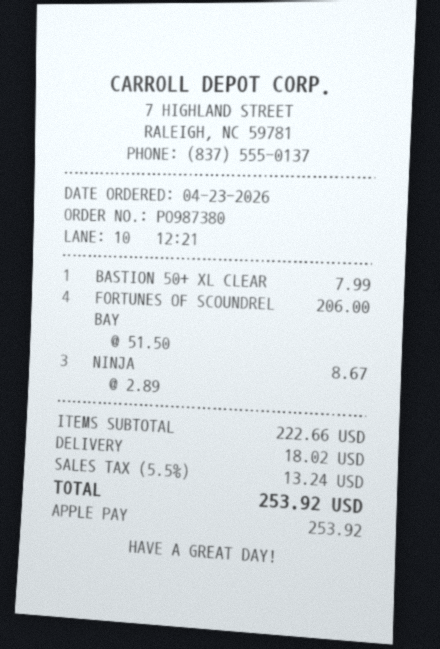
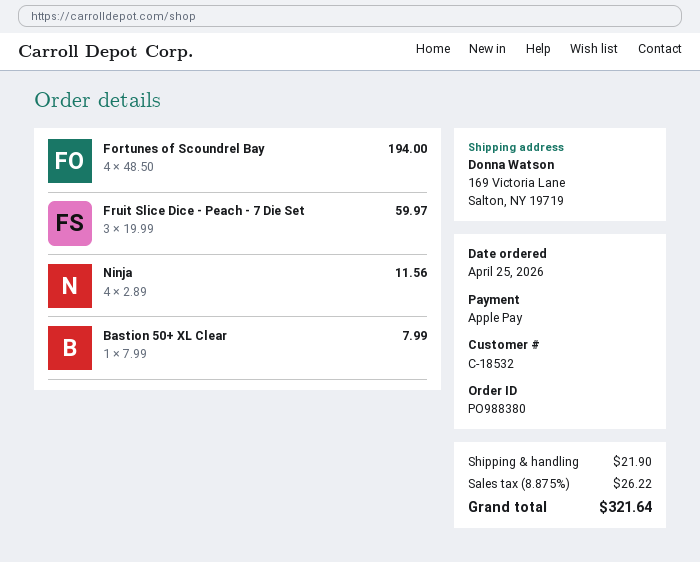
order number: PO987380 -> PO988380
order date: 2026-04-23 -> 2026-04-25
FORTUNES OF SCOUNDREL BAY: 4 x 51.50 = 206.00 -> 4 x 48.50 = 194.00
NINJA: 3 x 2.89 = 8.67 -> 4 x 2.89 = 11.56
Fruit Slice Dice - Peach - 7 Die Set: none -> 3 x 19.99 = 59.97
shipping: 18.02 -> 21.90
tax: 5.5% = 13.24 -> 8.875% = 26.22
total: 253.92 -> 321.64

